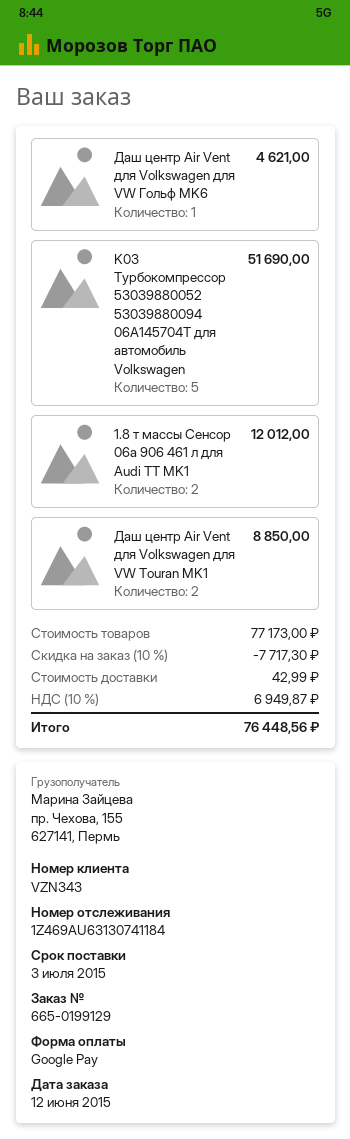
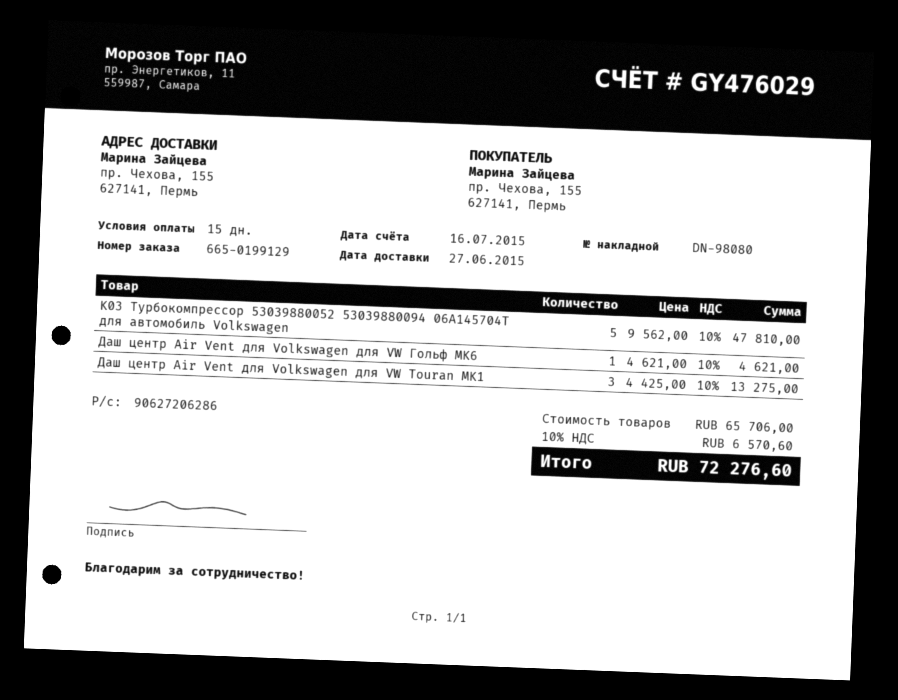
delivery date: 2015-07-03 -> 2015-06-27
K03 Турбокомпрессор 53039880052 53039880094 06A145704T для автомобиль Volkswagen: 5 for 51690.00 -> 5 for 47810.00
1.8 т массы Сенсор 06a 906 461 л для Audi TT MK1: 2 for 12012.00 -> none
Даш центр Air Vent для Volkswagen для VW Touran MK1: 2 for 8850.00 -> 3 for 13275.00
subtotal: 77173.00 -> 65706.00
discount: 10% = 7717.30 -> none
shipping: 42.99 -> none
tax: 10% = 6949.87 -> 10% = 6570.60
total: 76448.56 -> 72276.60

